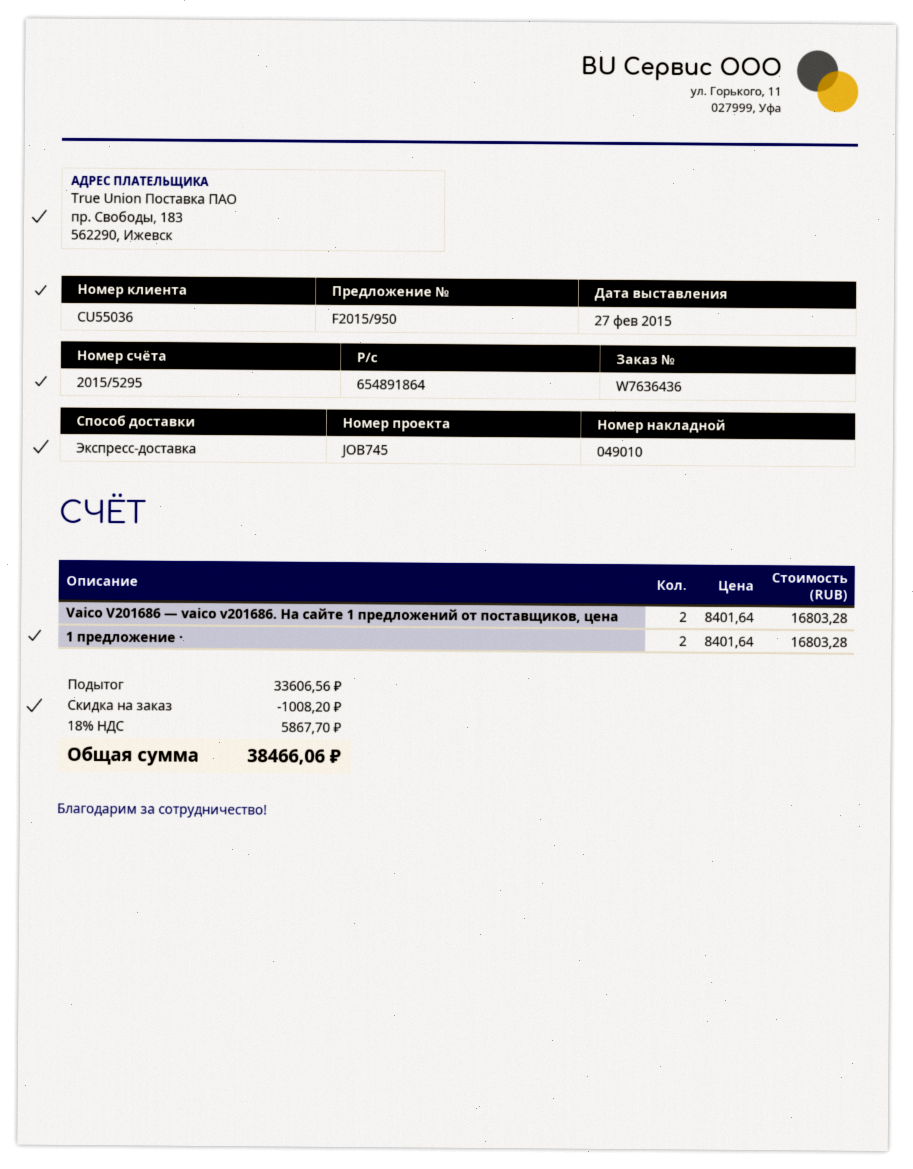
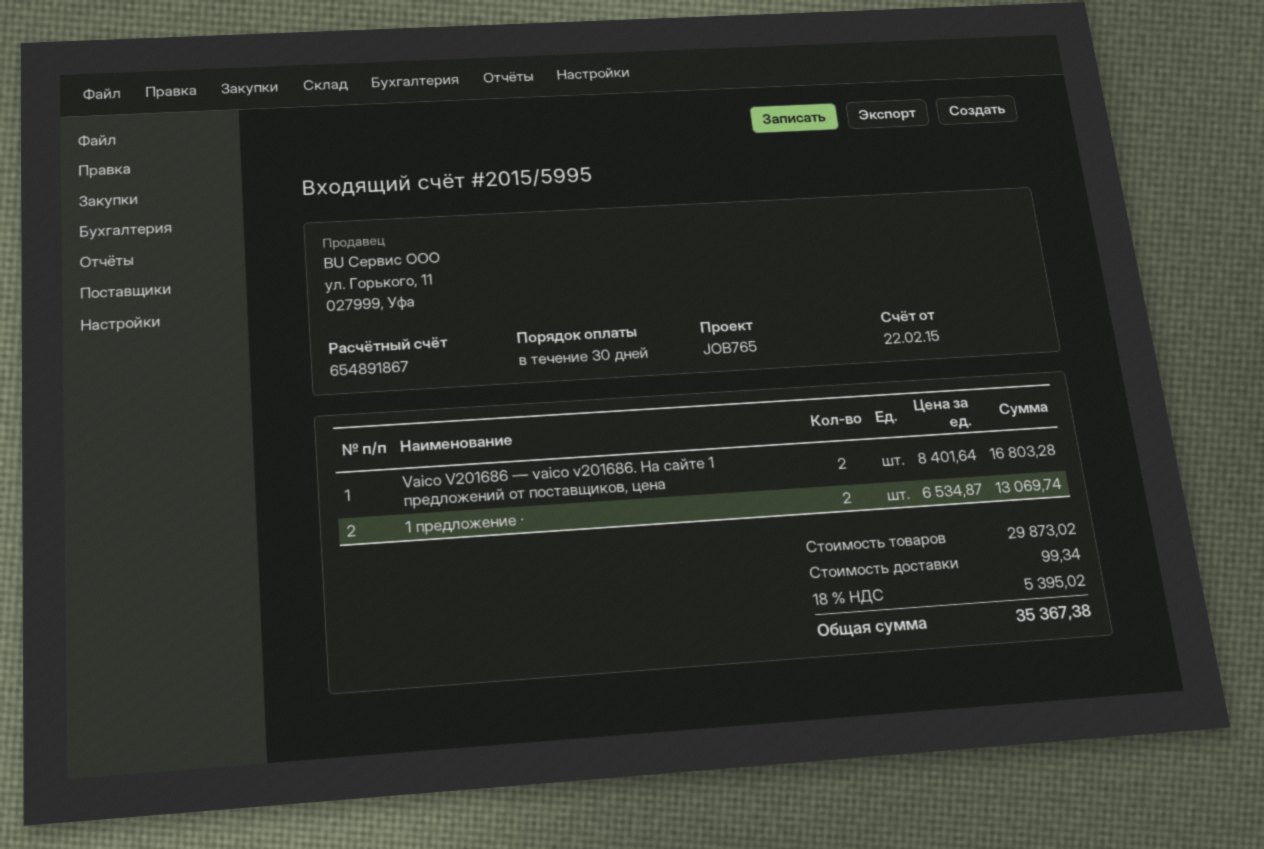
invoice number: 2015/5295 -> 2015/5995
invoice date: 2015-02-27 -> 2015-02-22
reference: JOB745 -> JOB765
bank account: 654891864 -> 654891867
1 предложение ·: 2 x 8401.64 = 16803.28 -> 2 x 6534.87 = 13069.74
subtotal: 33606.56 -> 29873.02
discount: 1008.20 -> none
shipping: none -> 99.34
tax: 18% = 5867.70 -> 18% = 5395.02
total: 38466.06 -> 35367.38

